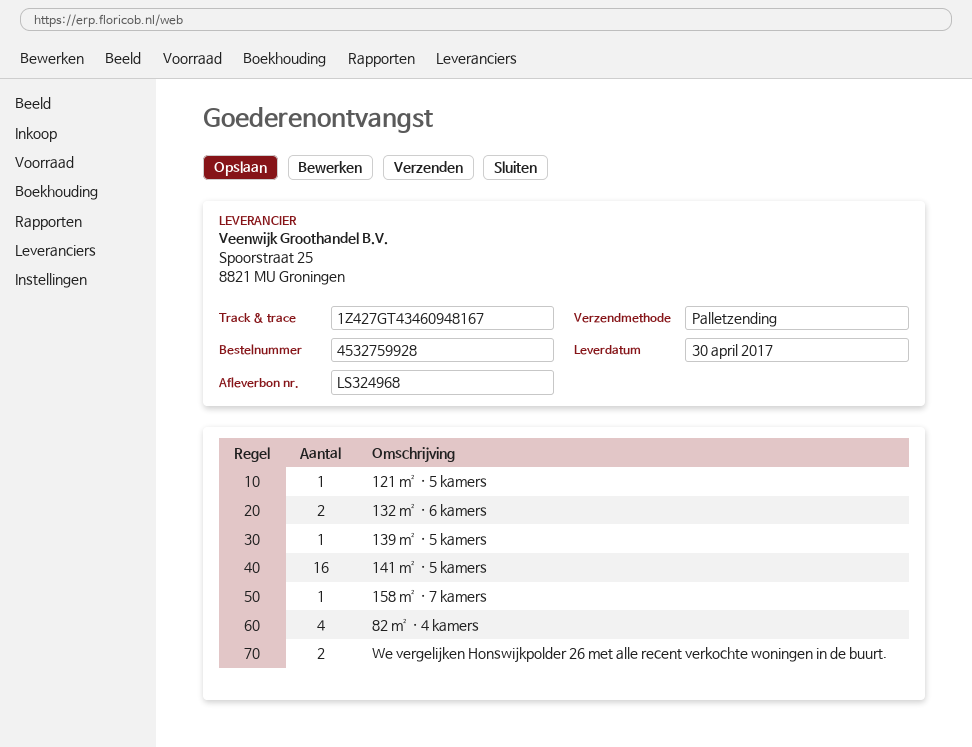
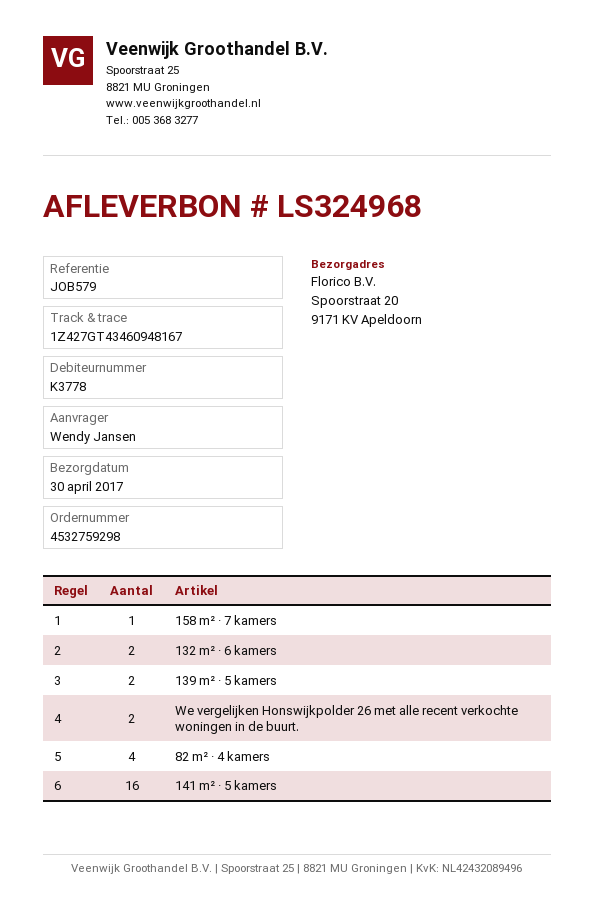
order number: 4532759928 -> 4532759298
121 m² · 5 kamers: 1 -> none
139 m² · 5 kamers: 1 -> 2

